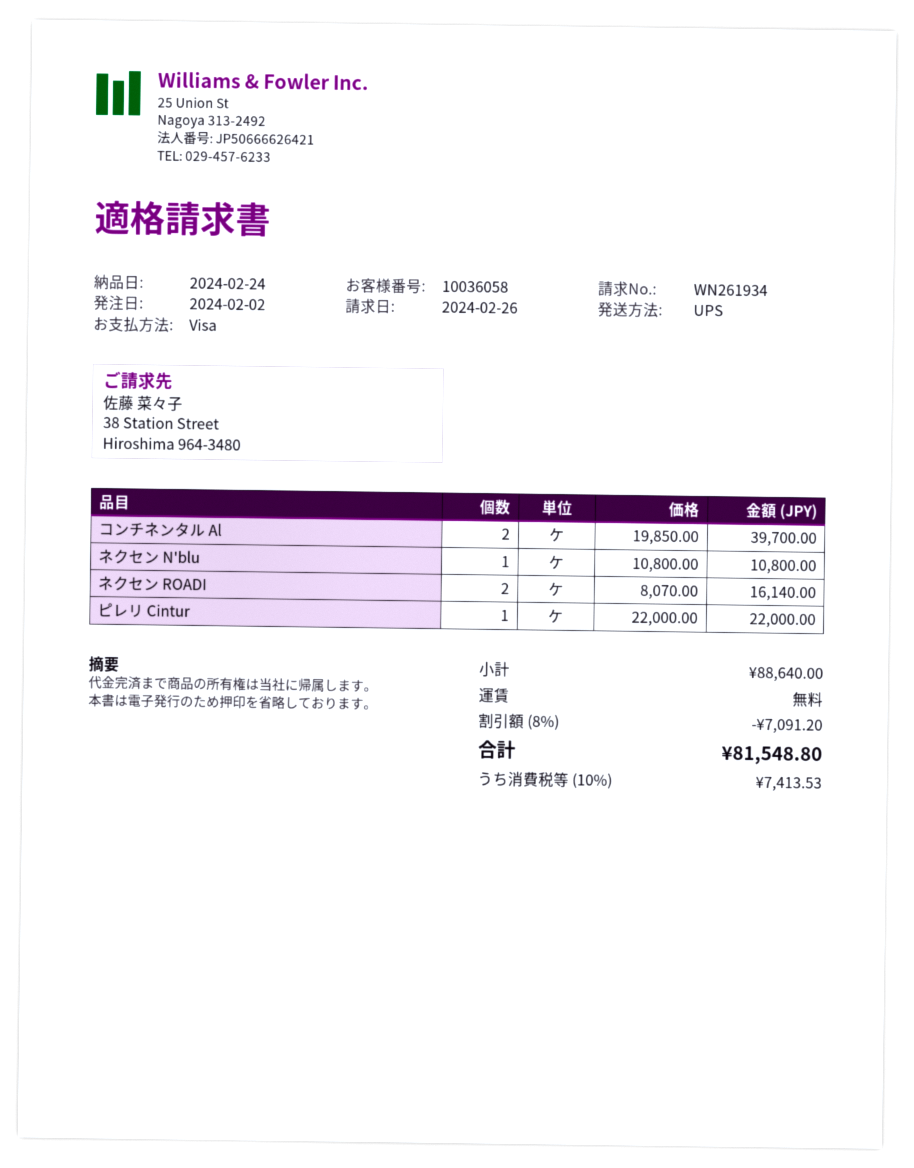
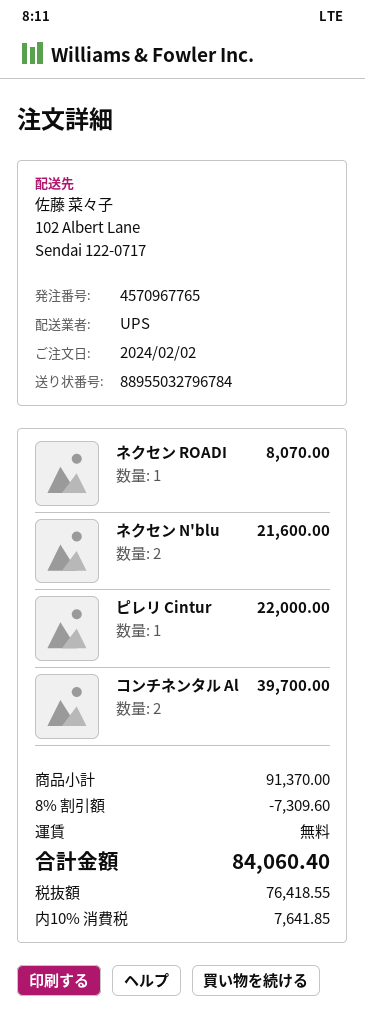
ネクセン N'blu: 1 for 10800.00 -> 2 for 21600.00
ネクセン ROADI: 2 for 16140.00 -> 1 for 8070.00
subtotal: 88640.00 -> 91370.00
discount: 8% = 7091.20 -> 8% = 7309.60
tax: 10% = 7413.53 -> 10% = 7641.85
total: 81548.80 -> 84060.40

